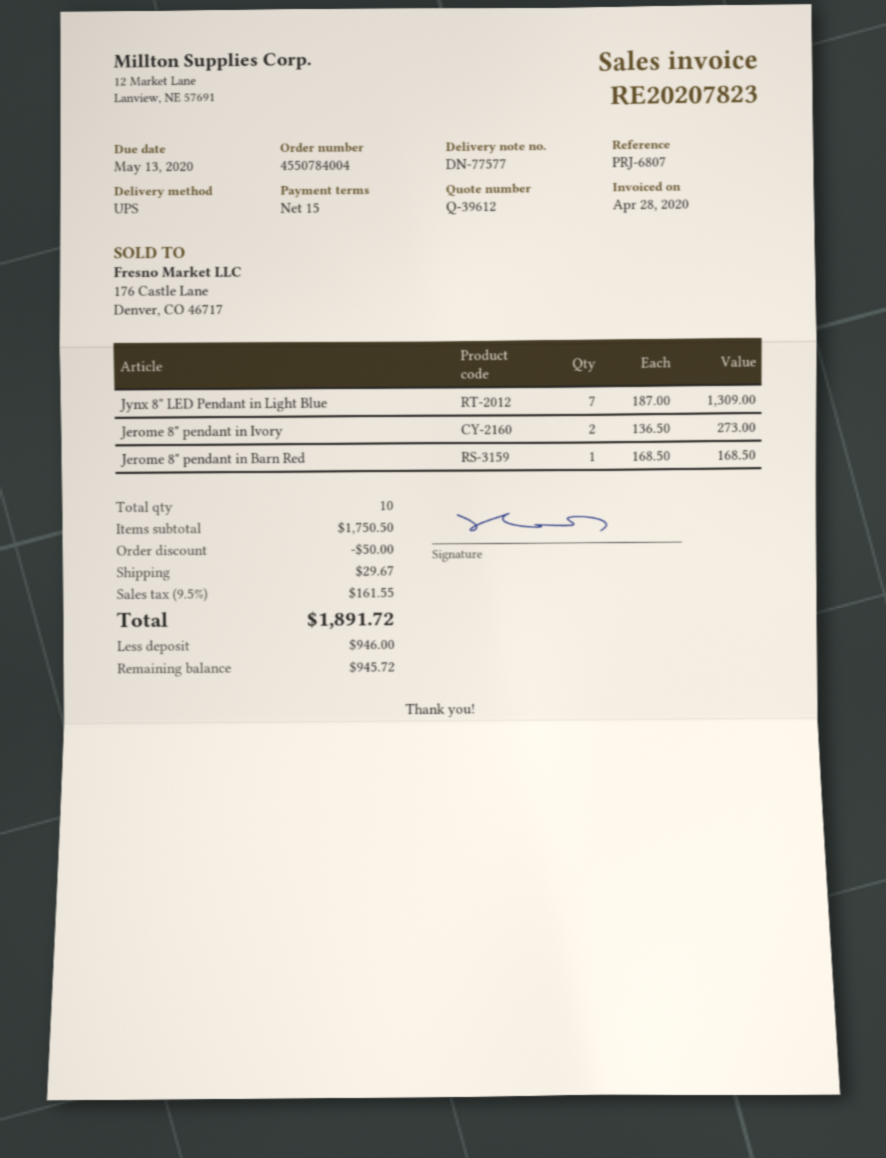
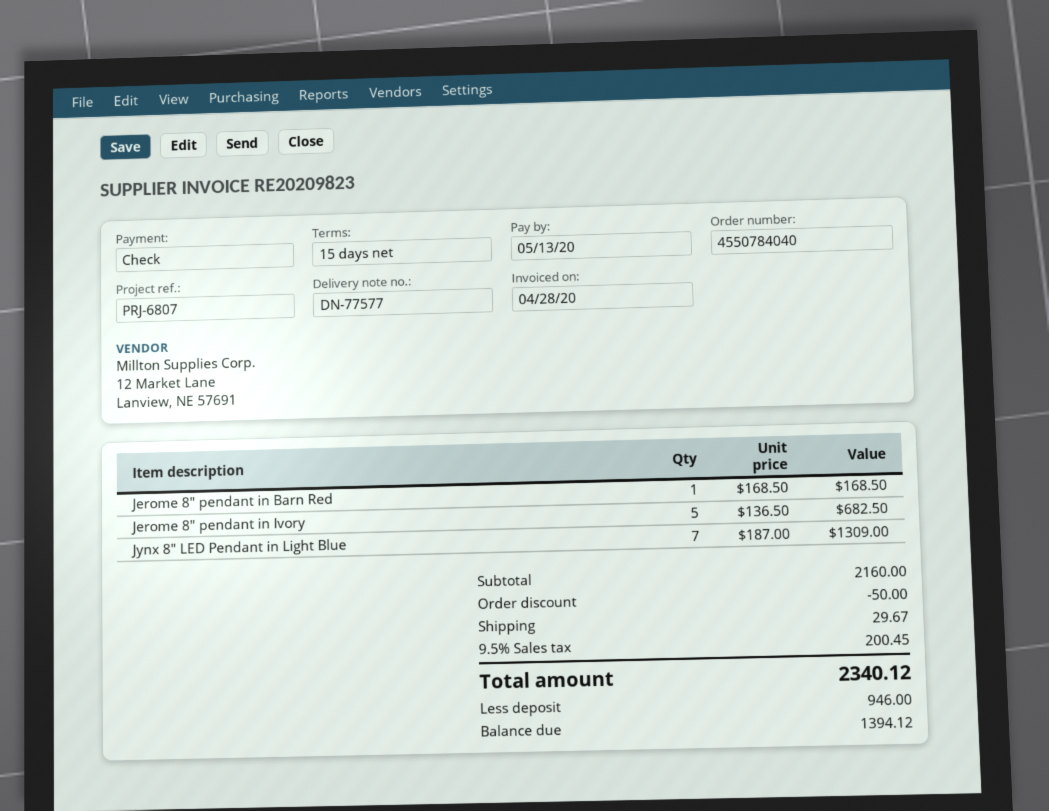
order number: 4550784004 -> 4550784040
invoice number: RE20207823 -> RE20209823
Jerome 8" pendant in Ivory: 2 x 136.50 = 273.00 -> 5 x 136.50 = 682.50
subtotal: 1750.50 -> 2160.00
tax: 9.5% = 161.55 -> 9.5% = 200.45
total: 1891.72 -> 2340.12
balance: 945.72 -> 1394.12

